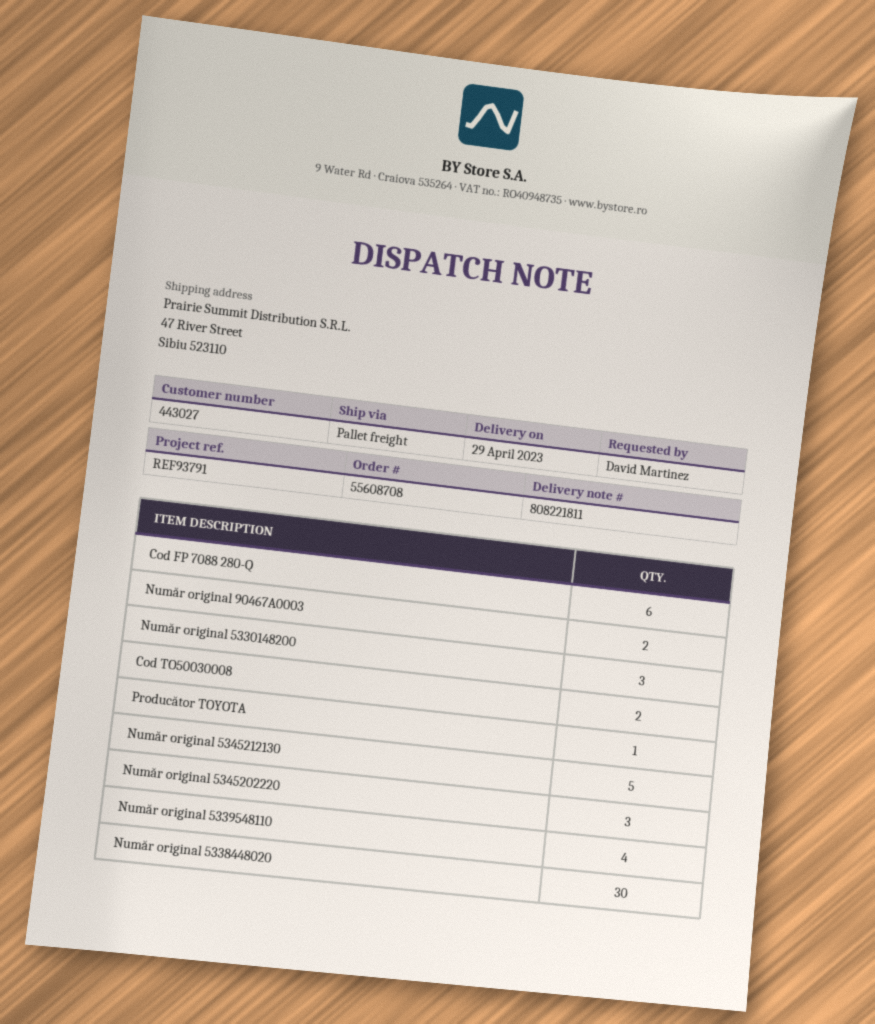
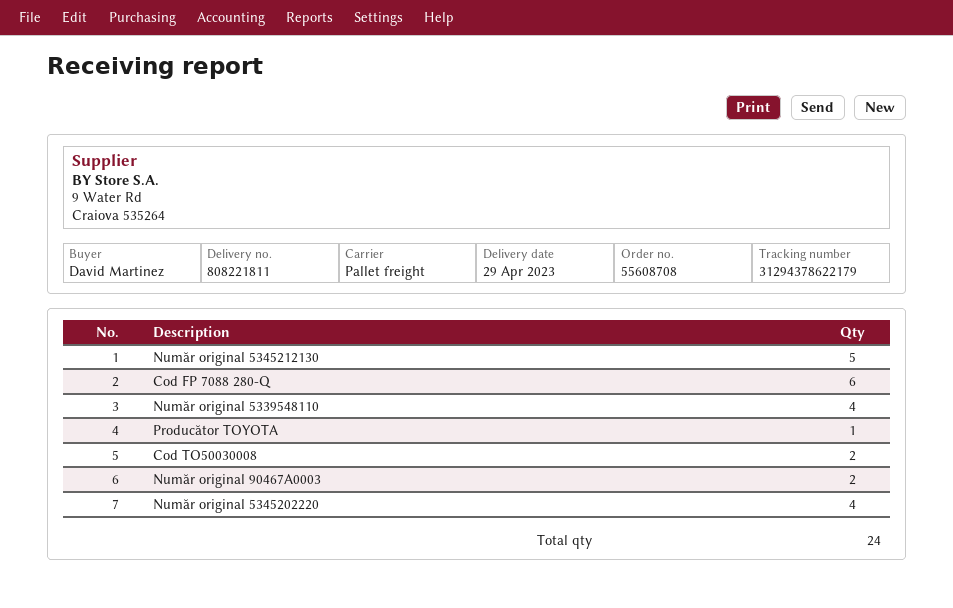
Număr original 5330148200: 3 -> none
Număr original 5345202220: 3 -> 4
Număr original 5338448020: 30 -> none

